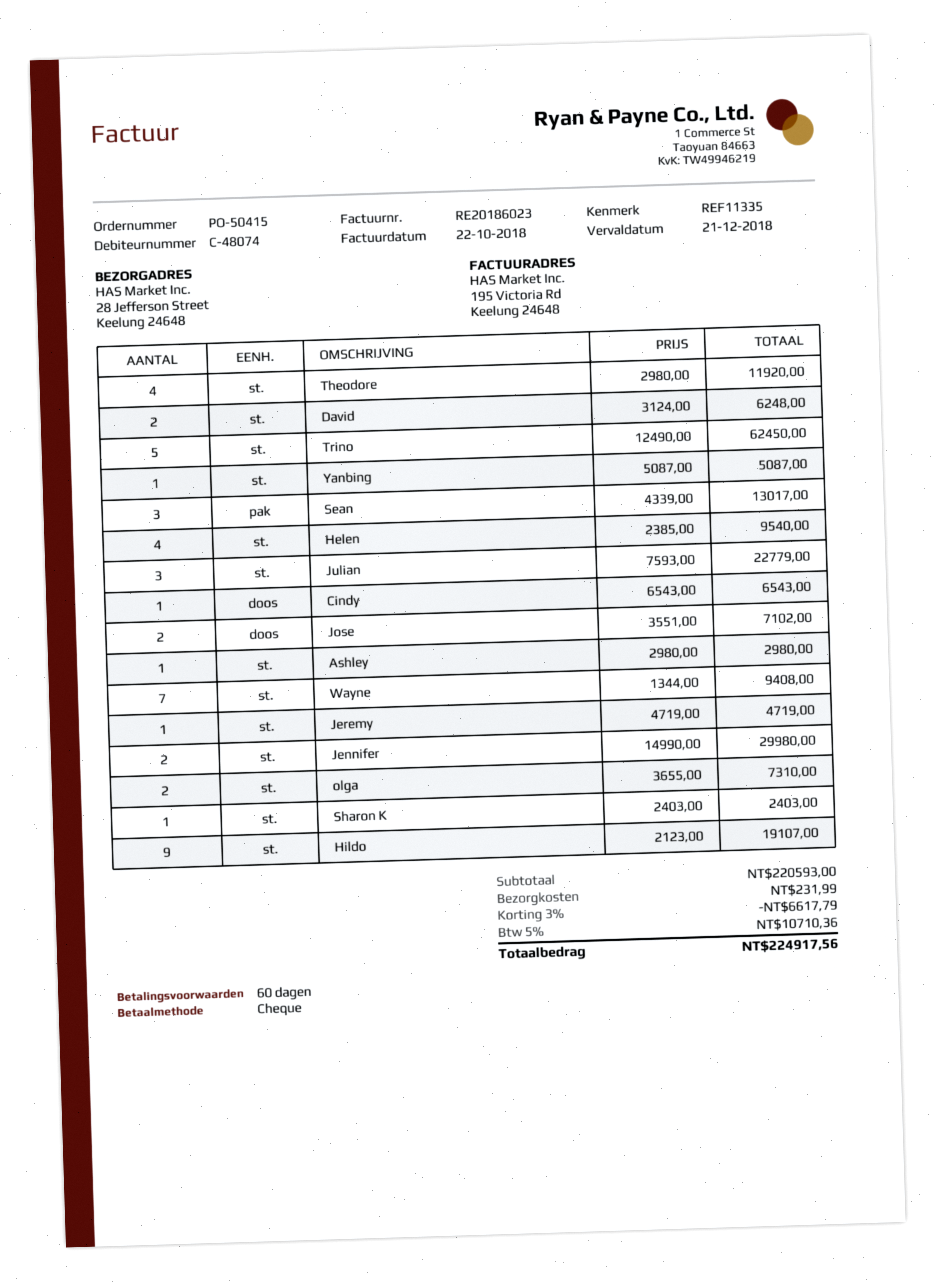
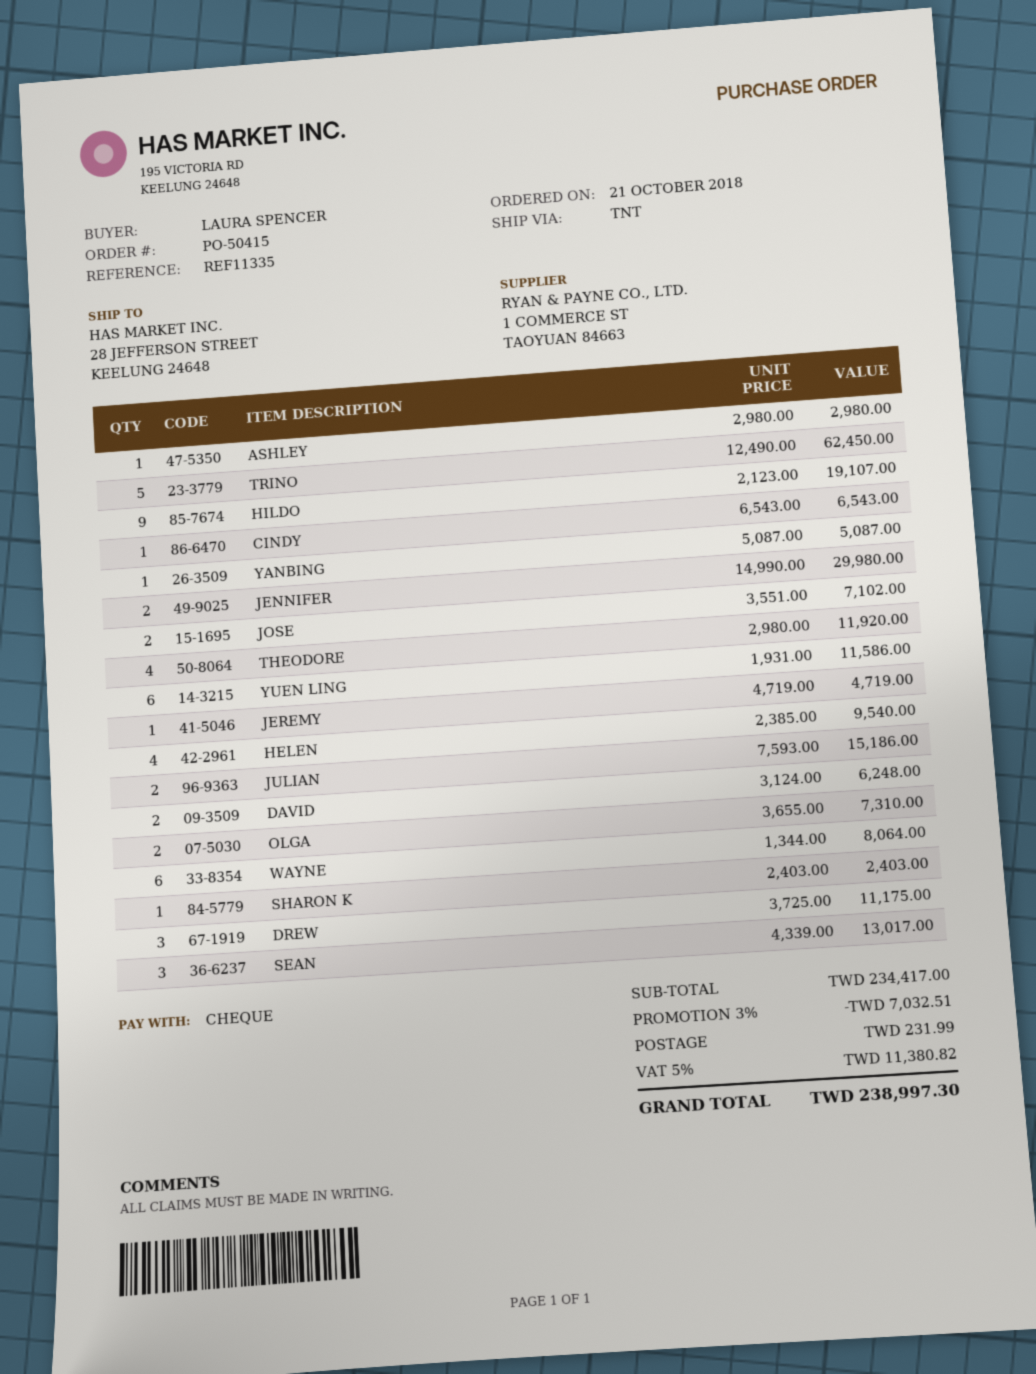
Julian: 3 x 7593.00 = 22779.00 -> 2 x 7593.00 = 15186.00
Wayne: 7 x 1344.00 = 9408.00 -> 6 x 1344.00 = 8064.00
YUEN LING: none -> 6 x 1931.00 = 11586.00
DREW: none -> 3 x 3725.00 = 11175.00
subtotal: 220593.00 -> 234417.00
discount: 3% = 6617.79 -> 3% = 7032.51
tax: 5% = 10710.36 -> 5% = 11380.82
total: 224917.56 -> 238997.30

